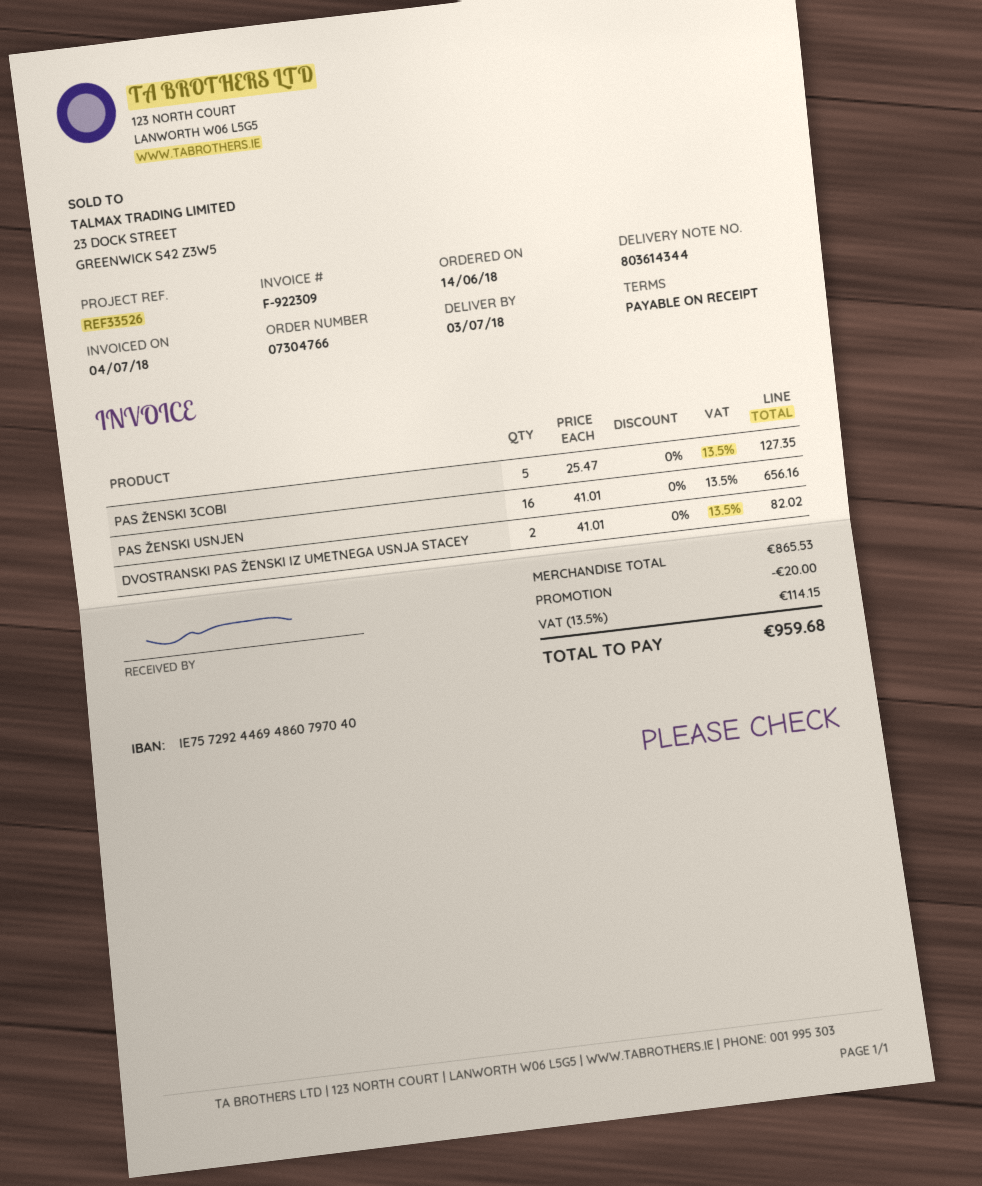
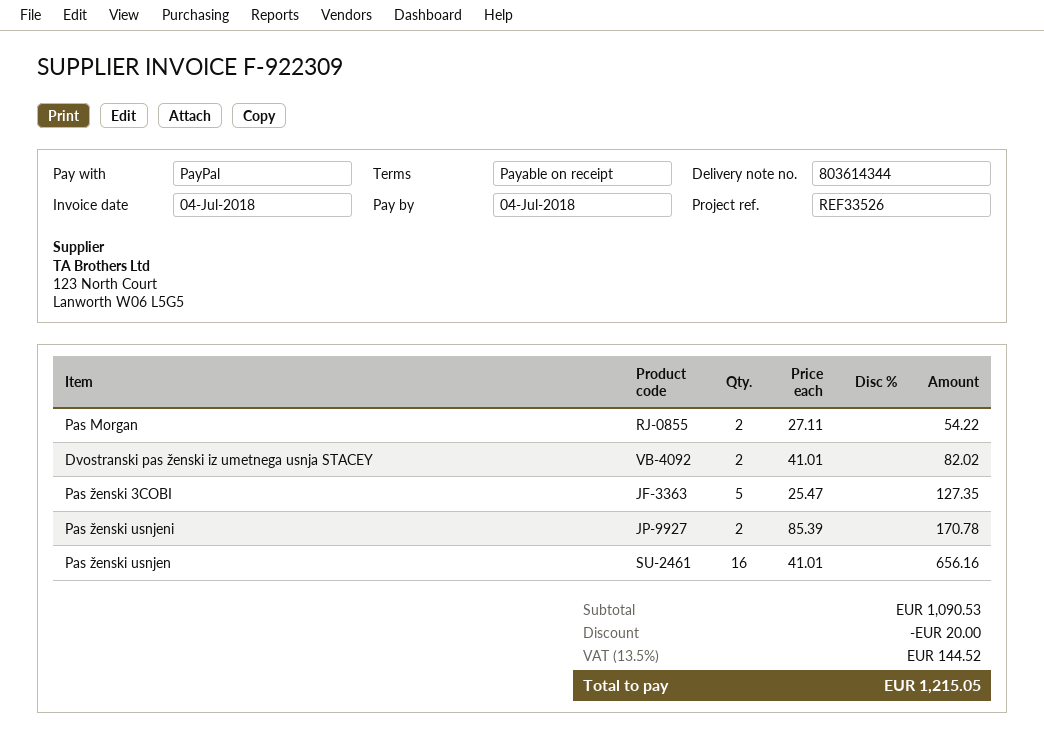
Pas Morgan: none -> 2 x 27.11 = 54.22
Pas ženski usnjeni: none -> 2 x 85.39 = 170.78
subtotal: 865.53 -> 1090.53
tax: 13.5% = 114.15 -> 13.5% = 144.52
total: 959.68 -> 1215.05

